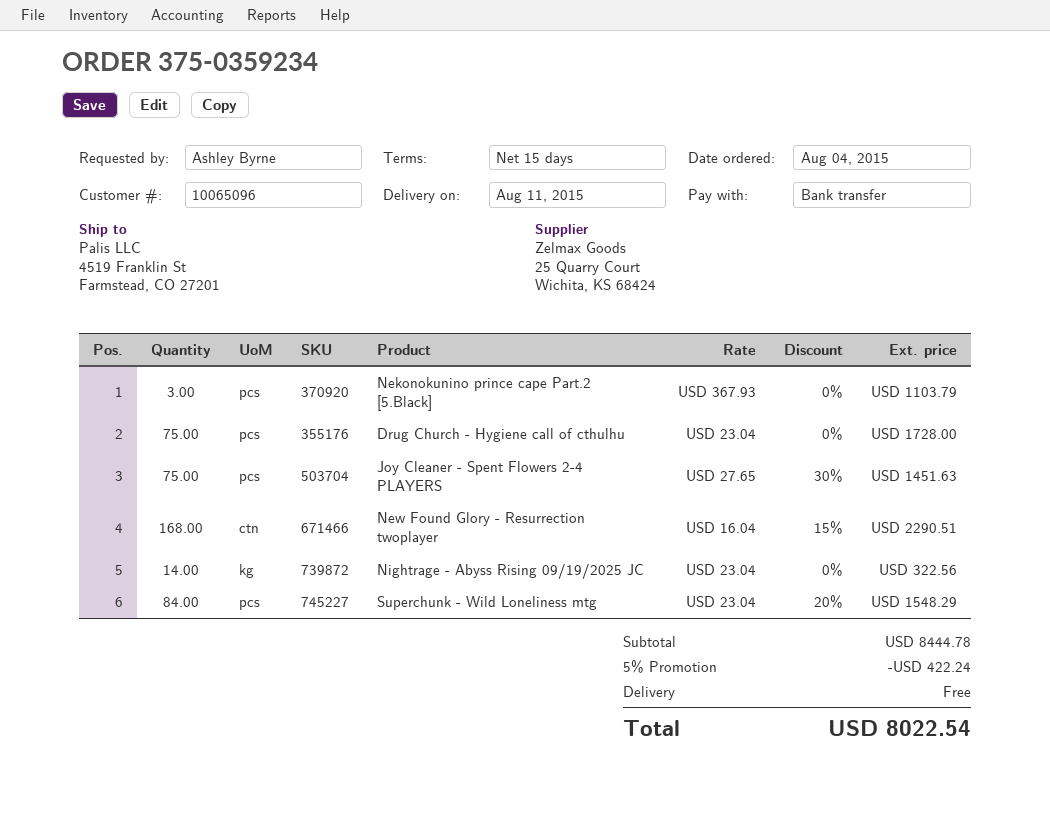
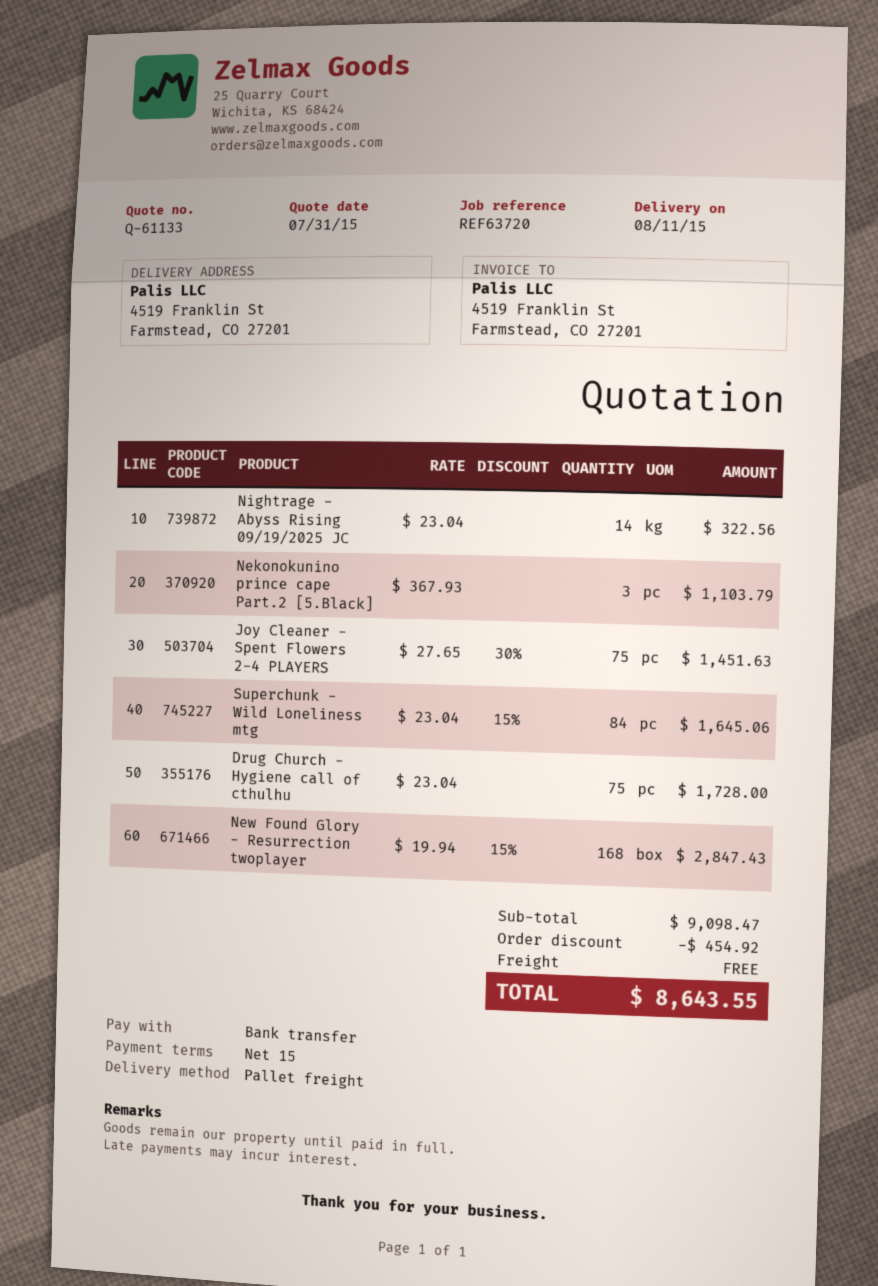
New Found Glory - Resurrection twoplayer: 168 x 16.04 - 15% = 2290.51 -> 168 x 19.94 - 15% = 2847.43
Superchunk - Wild Loneliness mtg: 84 x 23.04 - 20% = 1548.29 -> 84 x 23.04 - 15% = 1645.06
subtotal: 8444.78 -> 9098.47
discount: 422.24 -> 454.92
total: 8022.54 -> 8643.55

